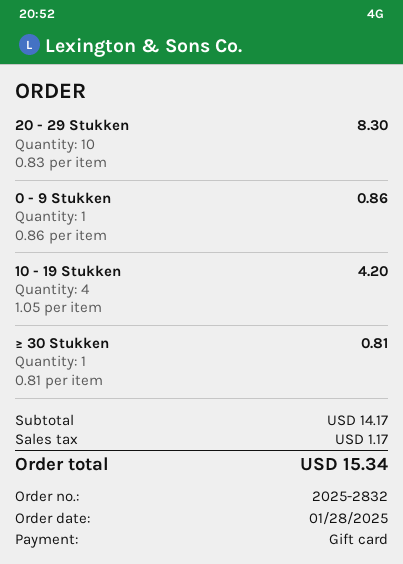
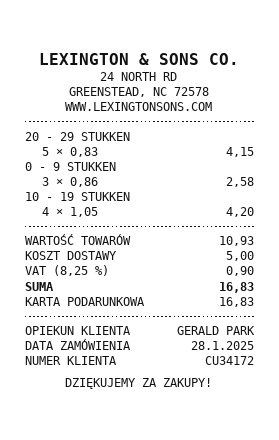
20 - 29 Stukken: 10 x 0.83 = 8.30 -> 5 x 0.83 = 4.15
0 - 9 Stukken: 1 x 0.86 = 0.86 -> 3 x 0.86 = 2.58
≥ 30 Stukken: 1 x 0.81 = 0.81 -> none
subtotal: 14.17 -> 10.93
shipping: none -> 5.00
tax: 1.17 -> 0.90
total: 15.34 -> 16.83

